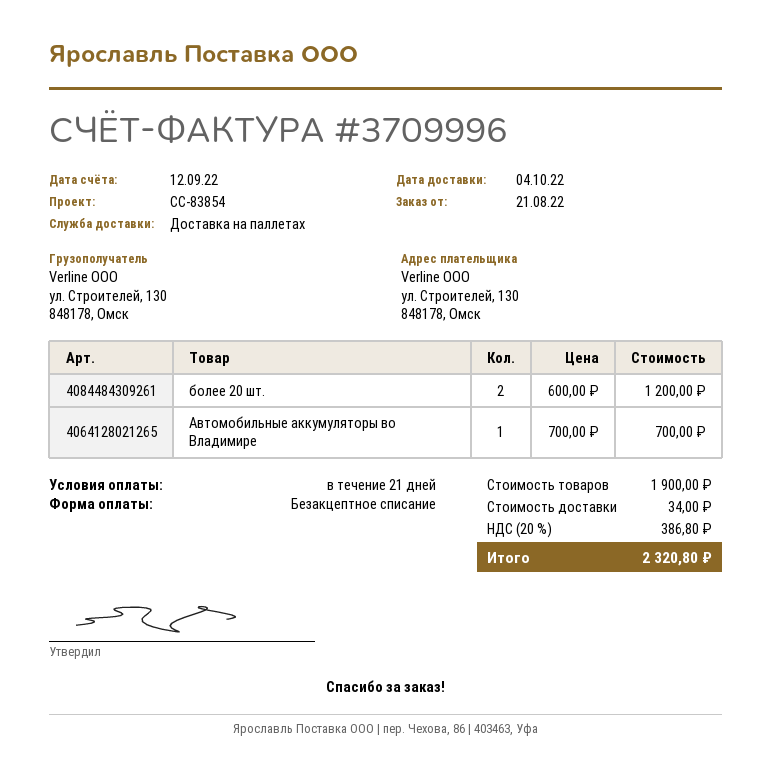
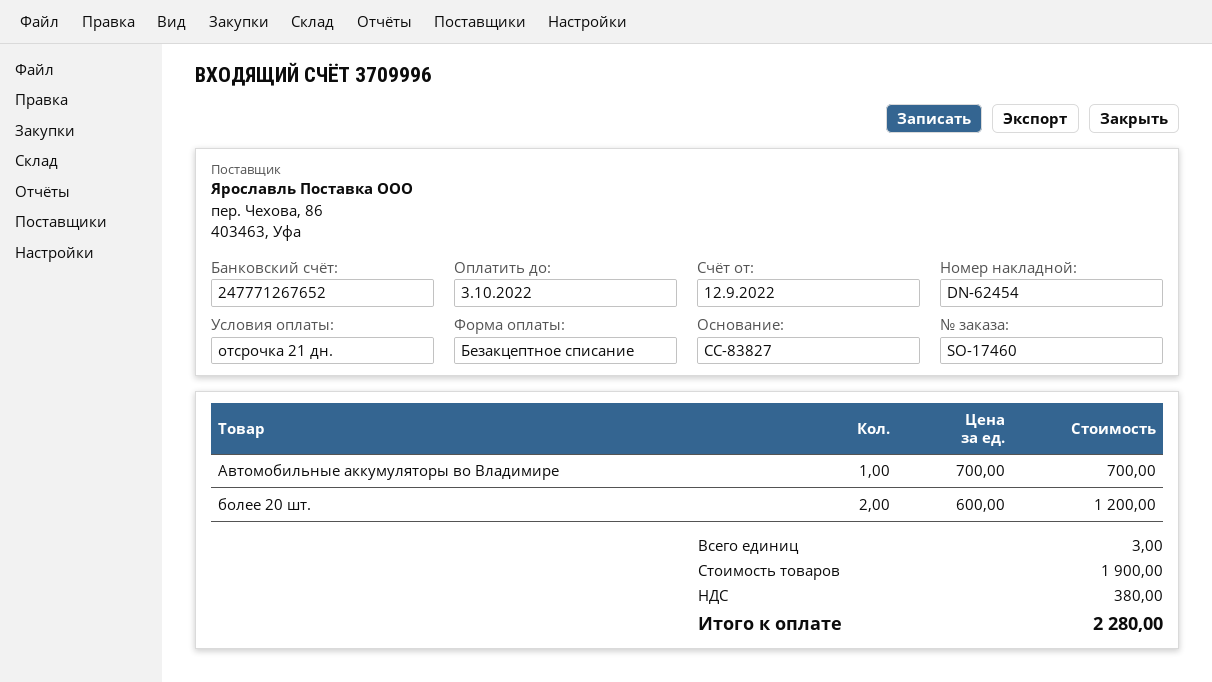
reference: CC-83854 -> CC-83827
shipping: 34.00 -> none
tax: 386.80 -> 380.00
total: 2320.80 -> 2280.00

